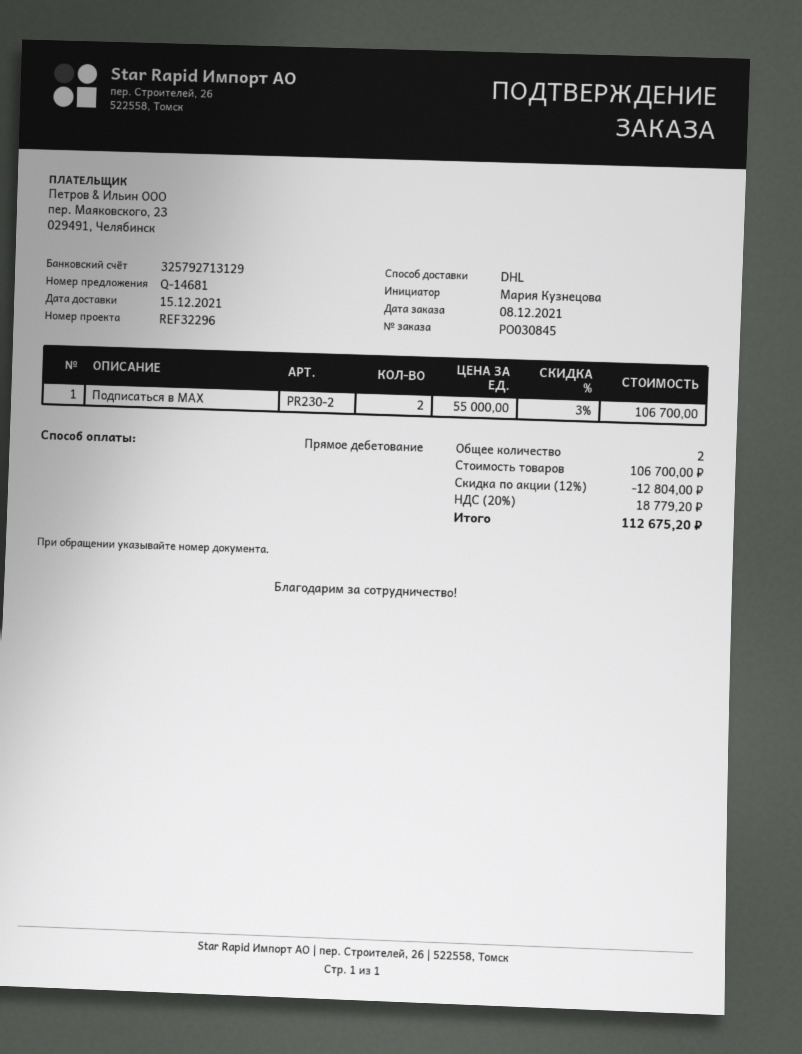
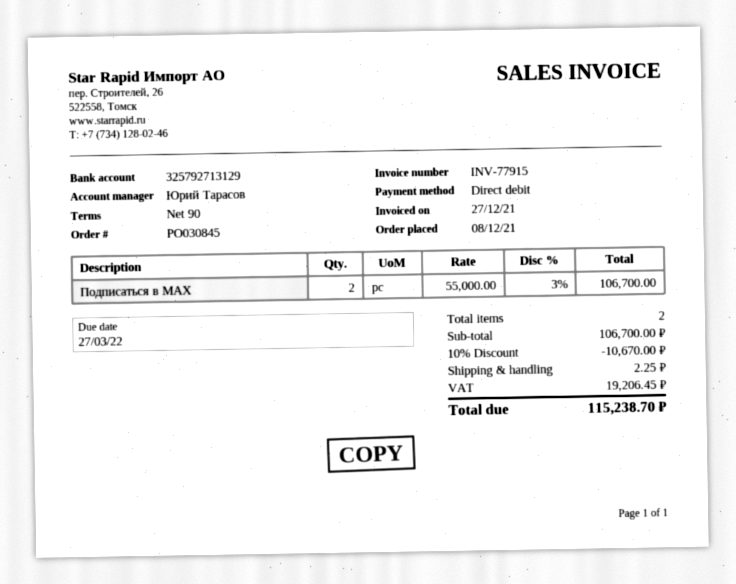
discount: 12% = 12804.00 -> 10% = 10670.00
shipping: none -> 2.25
tax: 18779.20 -> 19206.45
total: 112675.20 -> 115238.70

